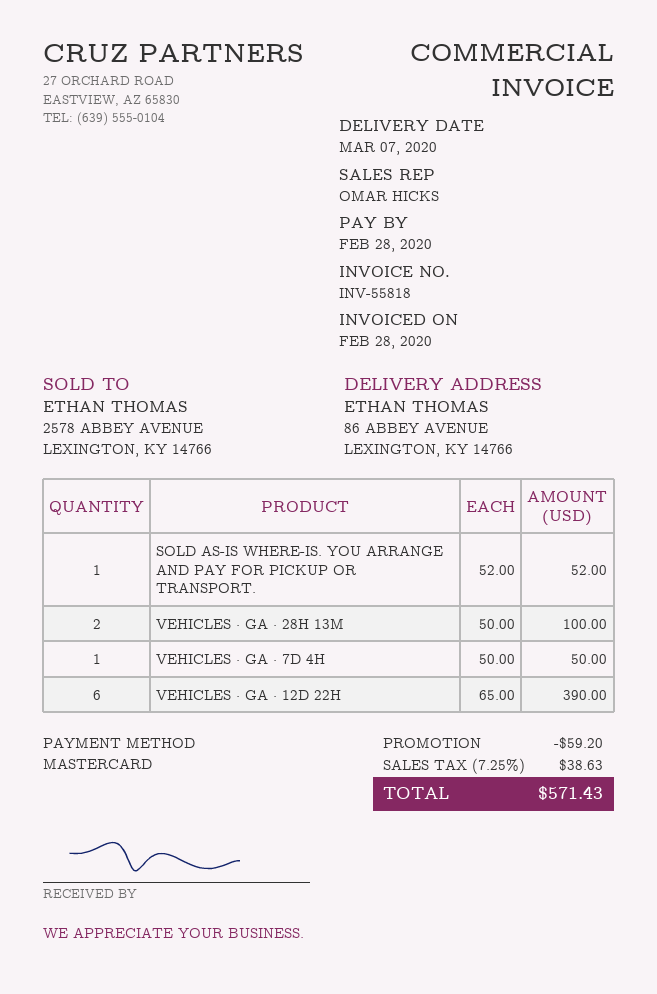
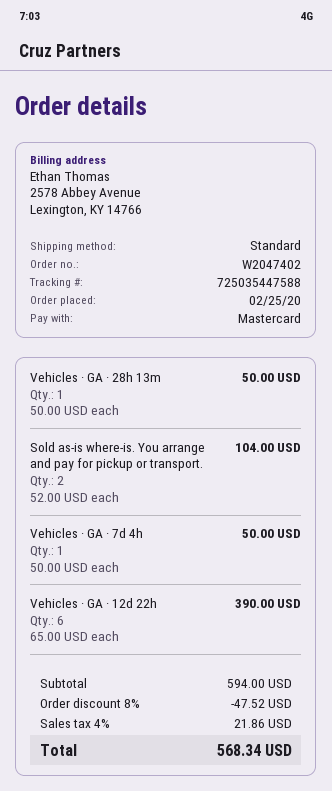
SOLD AS-IS WHERE-IS. YOU ARRANGE AND PAY FOR PICKUP OR TRANSPORT.: 1 x 52.00 = 52.00 -> 2 x 52.00 = 104.00
VEHICLES · GA · 28H 13M: 2 x 50.00 = 100.00 -> 1 x 50.00 = 50.00
discount: 59.20 -> 47.52
tax: 7.25% = 38.63 -> 4% = 21.86
total: 571.43 -> 568.34

